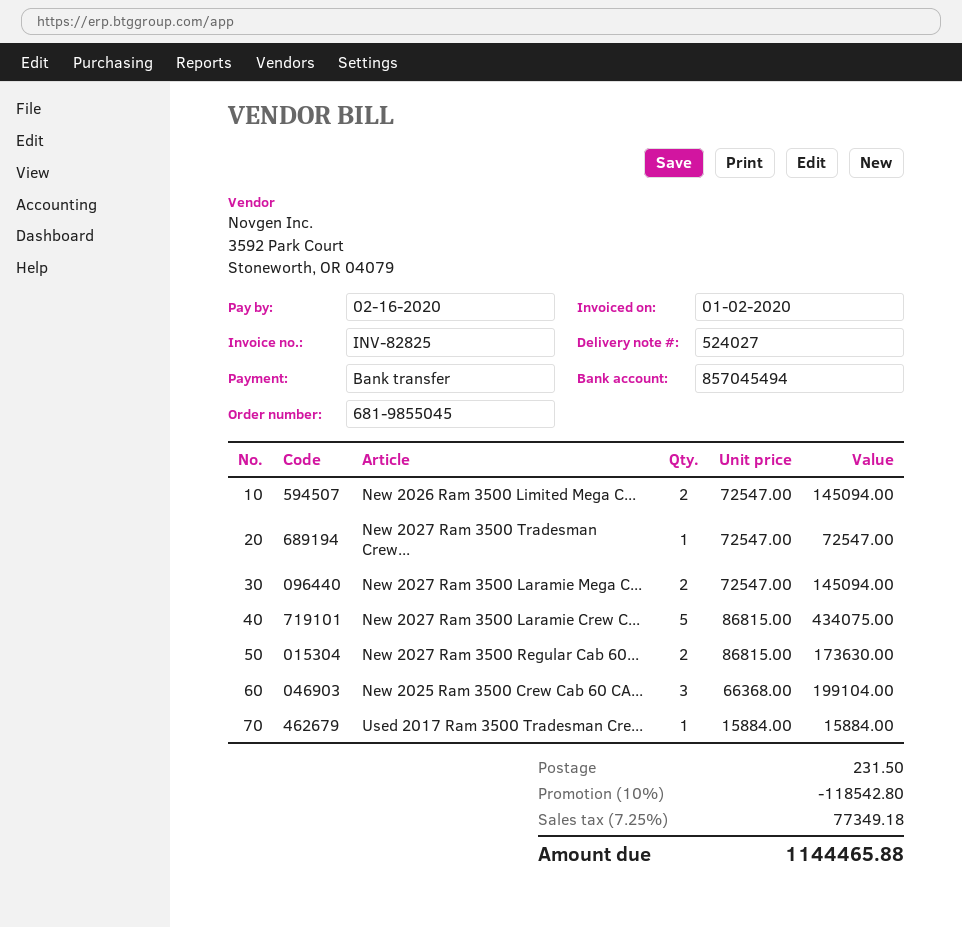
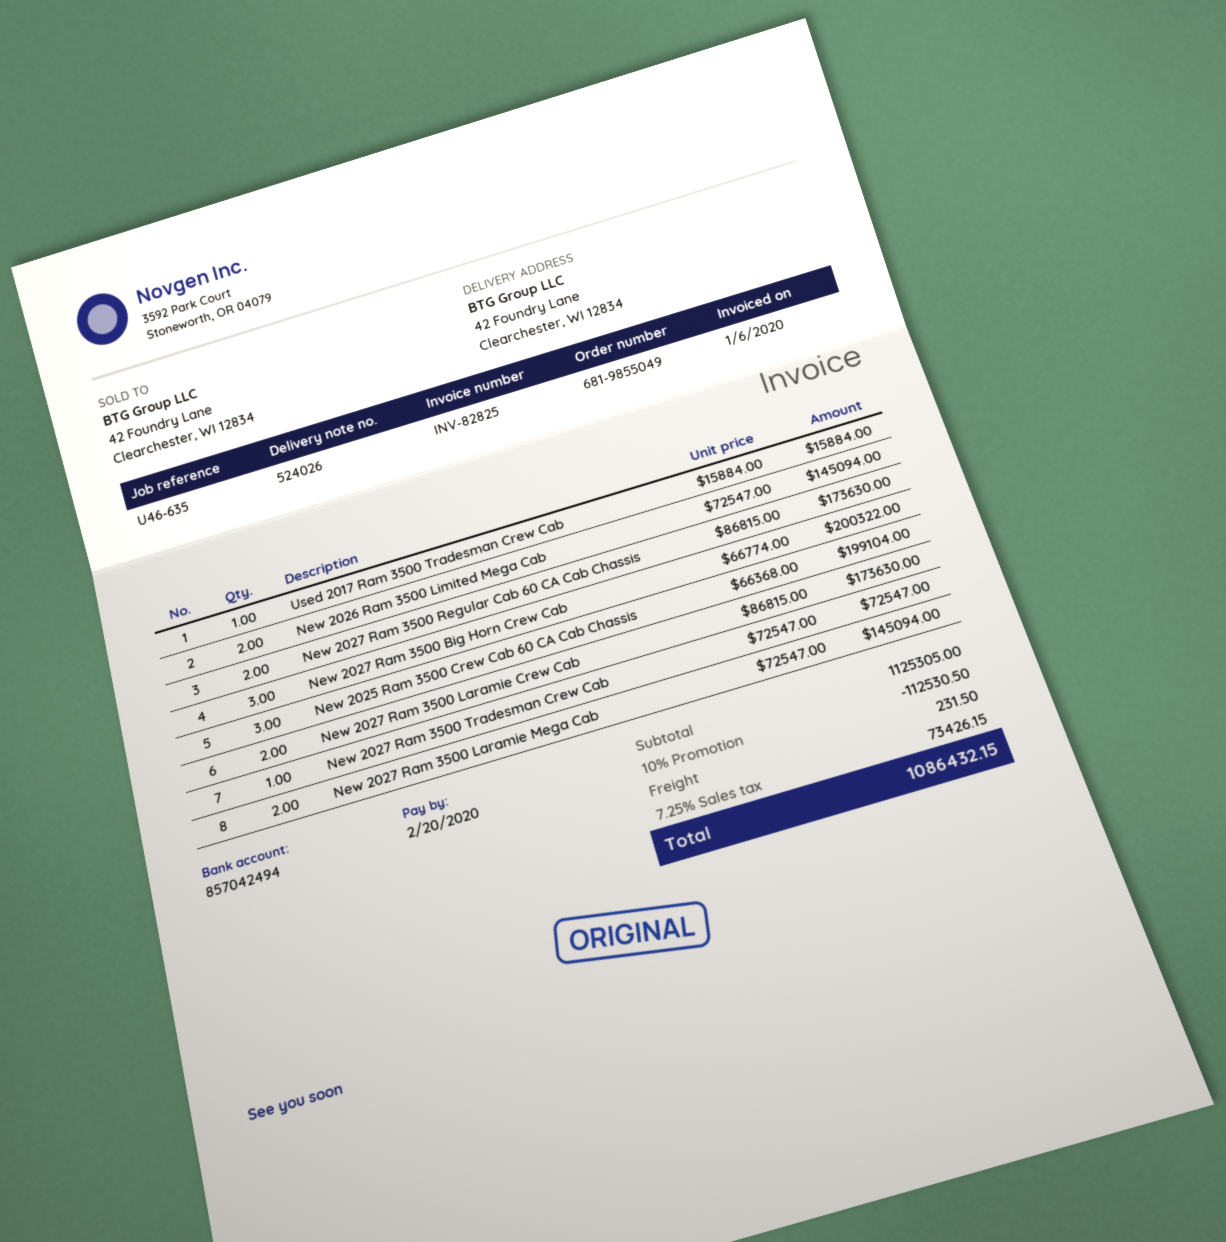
order number: 681-9855045 -> 681-9855049
delivery note number: 524027 -> 524026
invoice date: 2020-01-02 -> 2020-01-06
due date: 2020-02-16 -> 2020-02-20
bank account: 857045494 -> 857042494
New 2027 Ram 3500 Laramie Crew C...: 5 x 86815.00 = 434075.00 -> 2 x 86815.00 = 173630.00
New 2027 Ram 3500 Big Horn Crew Cab: none -> 3 x 66774.00 = 200322.00
discount: 10% = 118542.80 -> 10% = 112530.50
tax: 7.25% = 77349.18 -> 7.25% = 73426.15
total: 1144465.88 -> 1086432.15

